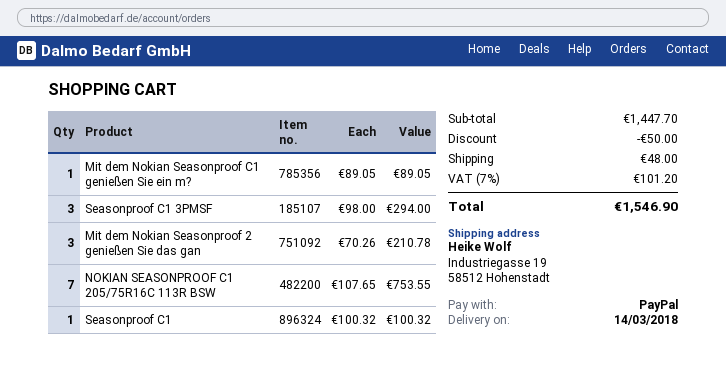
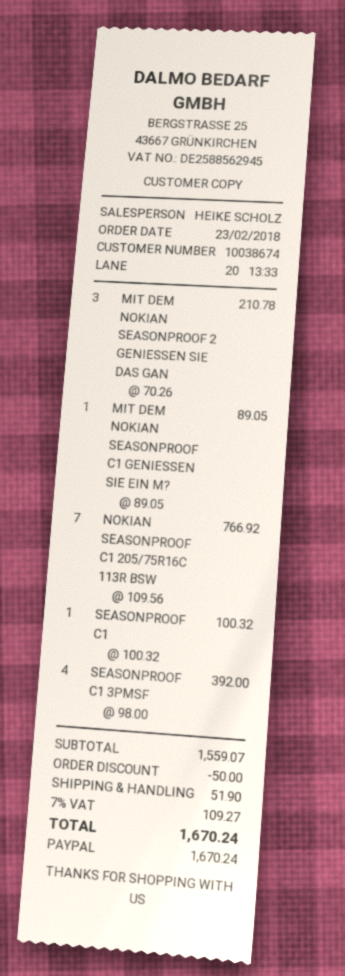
Seasonproof C1 3PMSF: 3 x 98.00 = 294.00 -> 4 x 98.00 = 392.00
NOKIAN SEASONPROOF C1 205/75R16C 113R BSW: 7 x 107.65 = 753.55 -> 7 x 109.56 = 766.92
subtotal: 1447.70 -> 1559.07
shipping: 48.00 -> 51.90
tax: 7% = 101.20 -> 7% = 109.27
total: 1546.90 -> 1670.24

